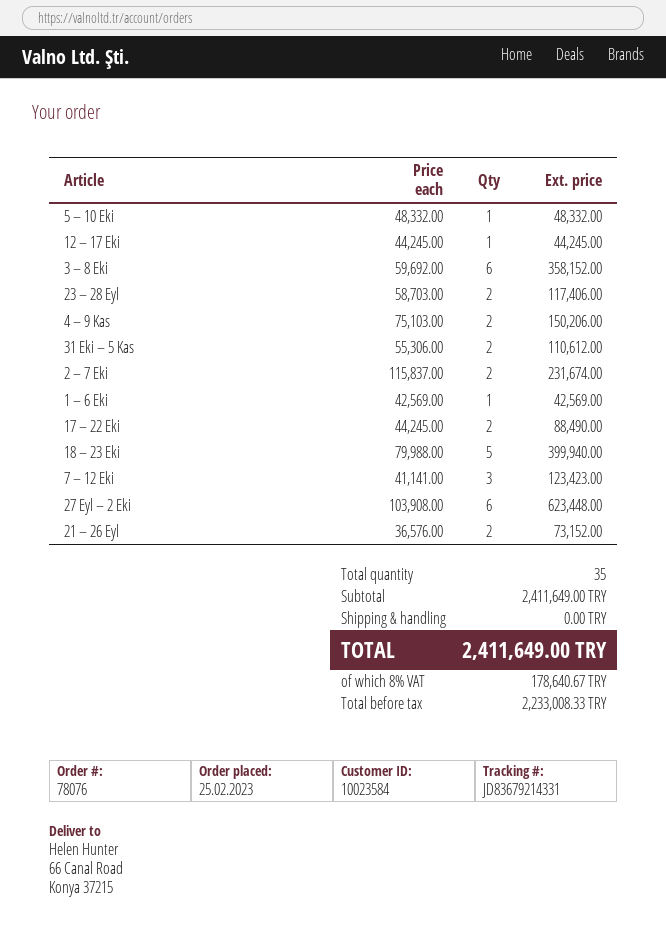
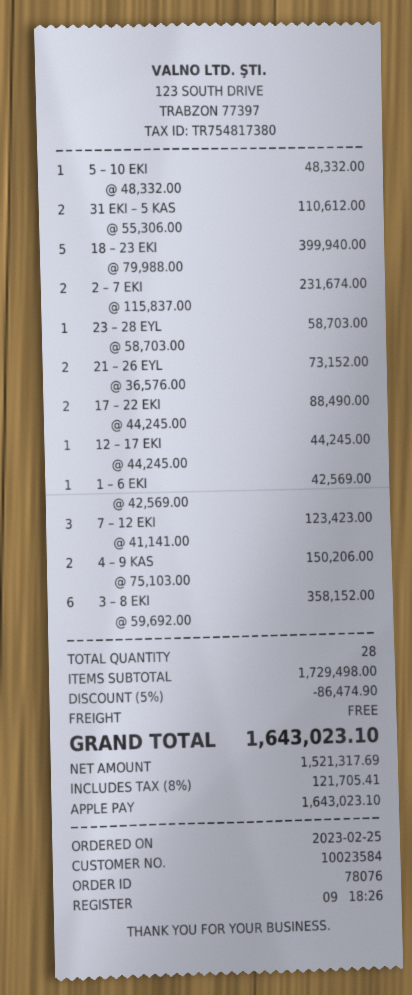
23 – 28 Eyl: 2 x 58703.00 = 117406.00 -> 1 x 58703.00 = 58703.00
27 Eyl – 2 Eki: 6 x 103908.00 = 623448.00 -> none
total quantity: 35 -> 28
subtotal: 2411649.00 -> 1729498.00
discount: none -> 5% = 86474.90
net: 2233008.33 -> 1521317.69
tax: 8% = 178640.67 -> 8% = 121705.41
total: 2411649.00 -> 1643023.10

